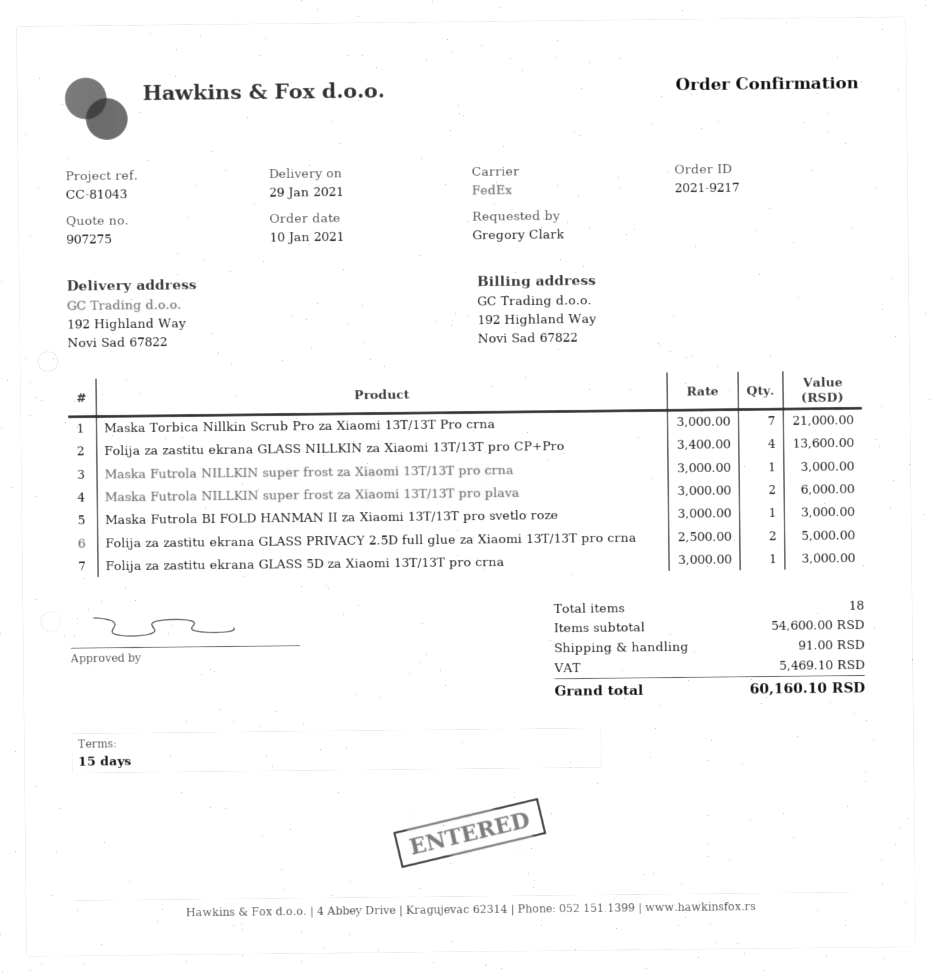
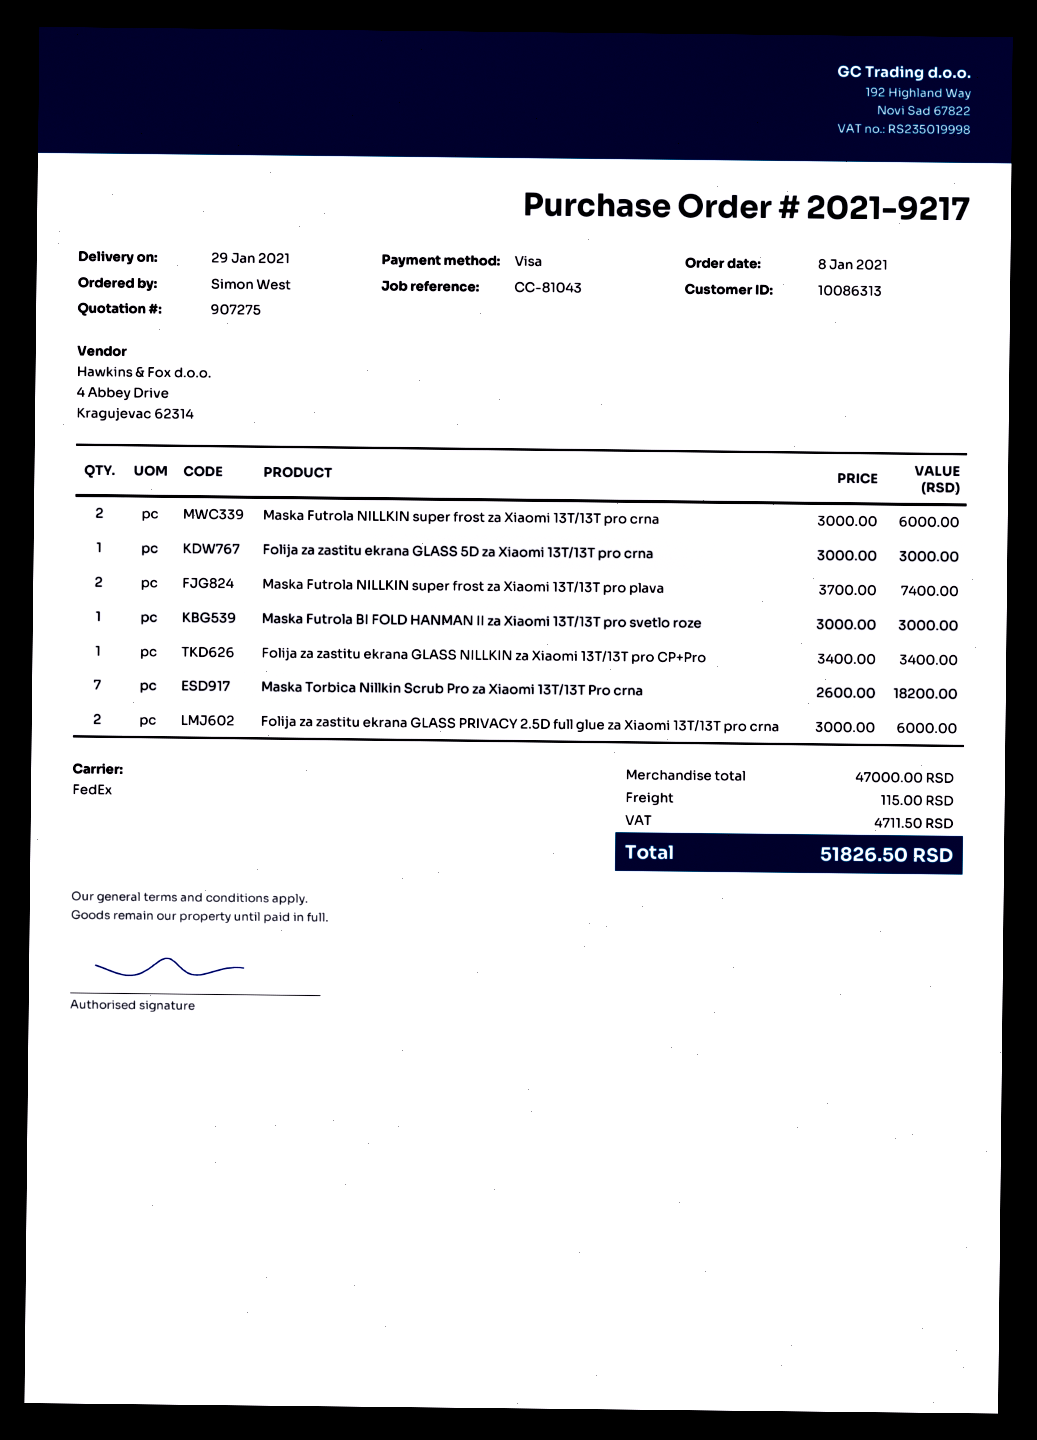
order date: 2021-01-10 -> 2021-01-08
ordered by: Gregory Clark -> Simon West
Maska Torbica Nillkin Scrub Pro za Xiaomi 13T/13T Pro crna: 7 x 3000.00 = 21000.00 -> 7 x 2600.00 = 18200.00
Folija za zastitu ekrana GLASS NILLKIN za Xiaomi 13T/13T pro CP+Pro: 4 x 3400.00 = 13600.00 -> 1 x 3400.00 = 3400.00
Maska Futrola NILLKIN super frost za Xiaomi 13T/13T pro crna: 1 x 3000.00 = 3000.00 -> 2 x 3000.00 = 6000.00
Maska Futrola NILLKIN super frost za Xiaomi 13T/13T pro plava: 2 x 3000.00 = 6000.00 -> 2 x 3700.00 = 7400.00
Folija za zastitu ekrana GLASS PRIVACY 2.5D full glue za Xiaomi 13T/13T pro crna: 2 x 2500.00 = 5000.00 -> 2 x 3000.00 = 6000.00
subtotal: 54600.00 -> 47000.00
shipping: 91.00 -> 115.00
tax: 5469.10 -> 4711.50
total: 60160.10 -> 51826.50

